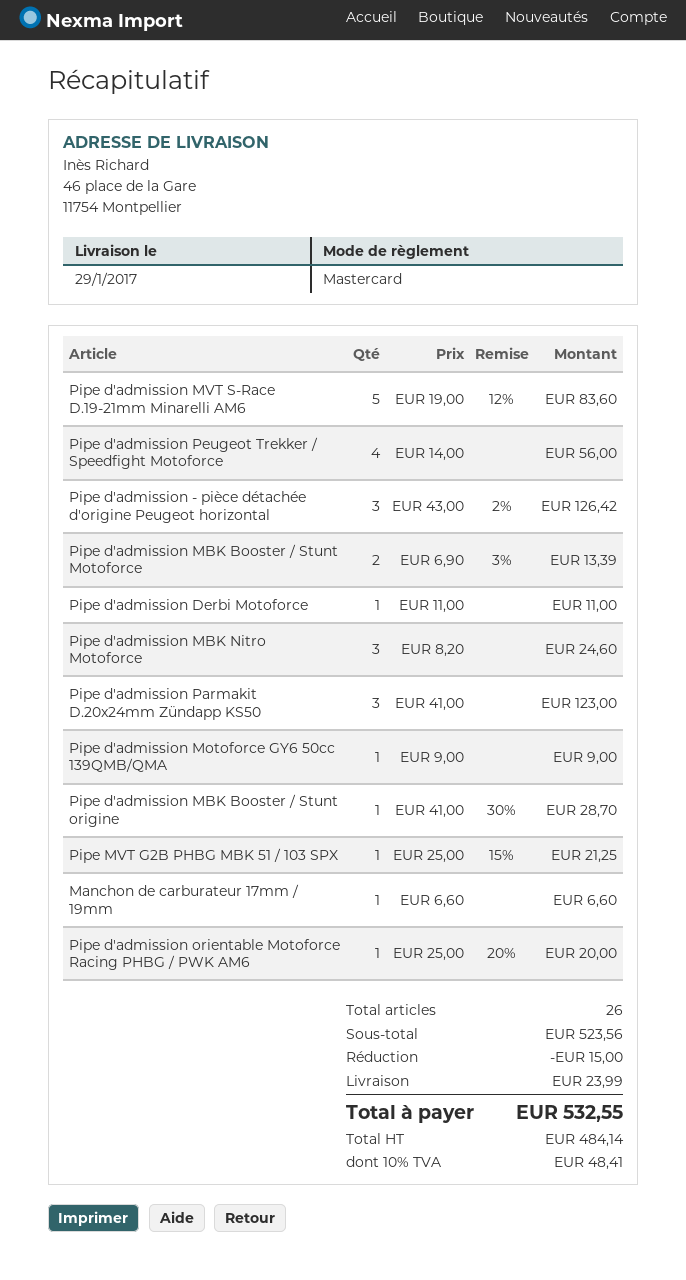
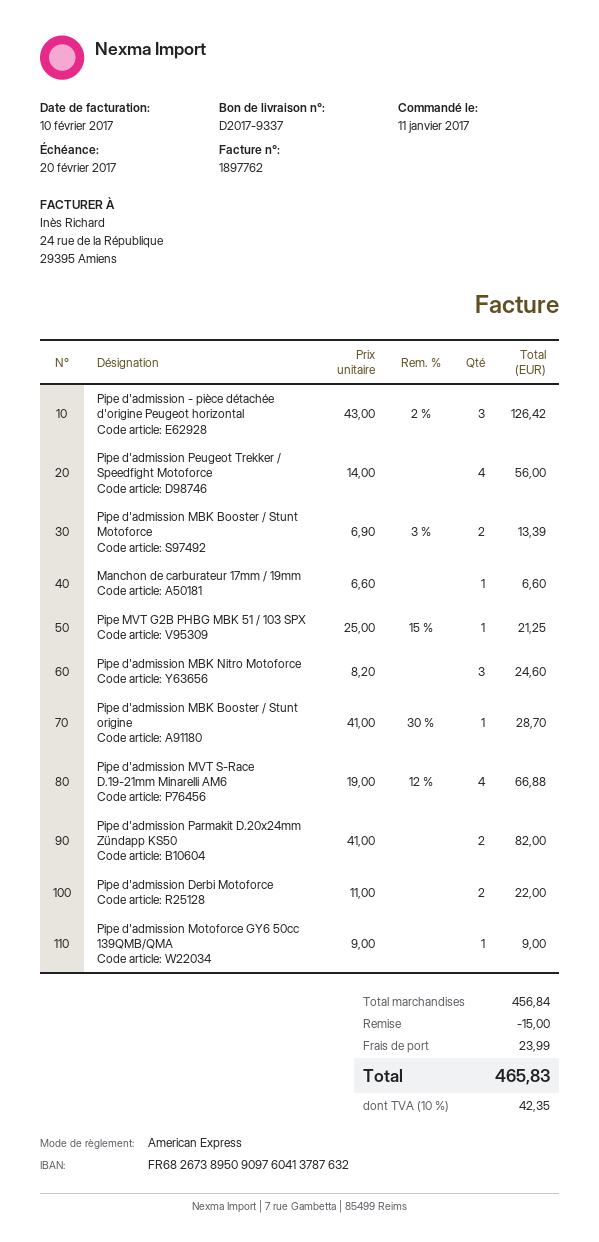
payment method: Mastercard -> American Express
Pipe d'admission MVT S-Race D.19-21mm Minarelli AM6: 5 x 19.00 - 12% = 83.60 -> 4 x 19.00 - 12% = 66.88
Pipe d'admission Derbi Motoforce: 1 x 11.00 = 11.00 -> 2 x 11.00 = 22.00
Pipe d'admission Parmakit D.20x24mm Zündapp KS50: 3 x 41.00 = 123.00 -> 2 x 41.00 = 82.00
Pipe d'admission orientable Motoforce Racing PHBG / PWK AM6: 1 x 25.00 - 20% = 20.00 -> none
subtotal: 523.56 -> 456.84
tax: 10% = 48.41 -> 10% = 42.35
total: 532.55 -> 465.83

